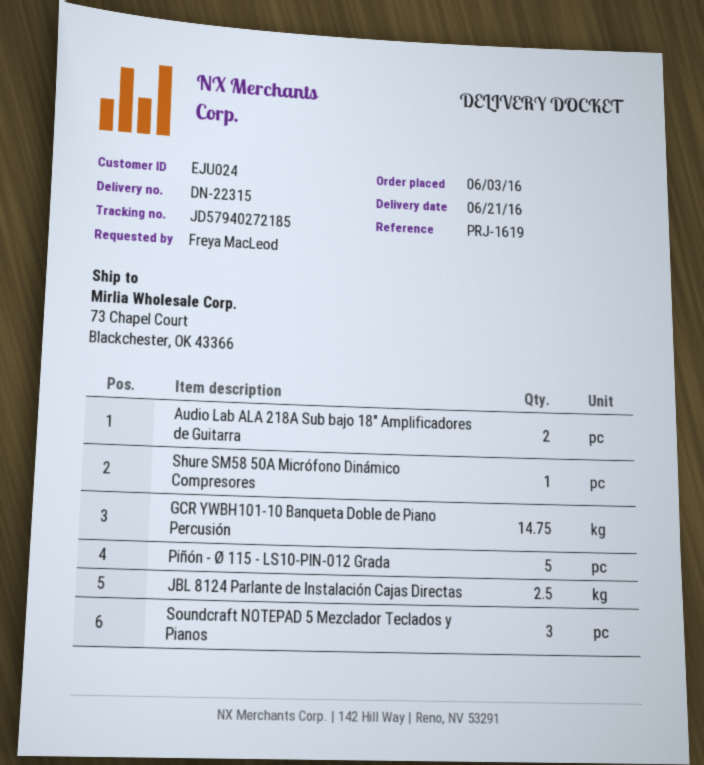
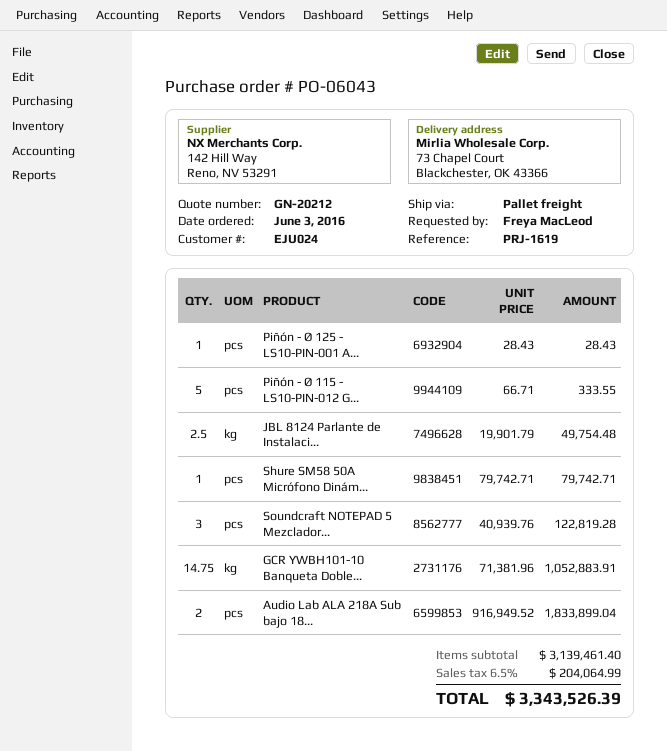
Piñón - Ø 125 - LS10-PIN-001 A...: none -> 1

